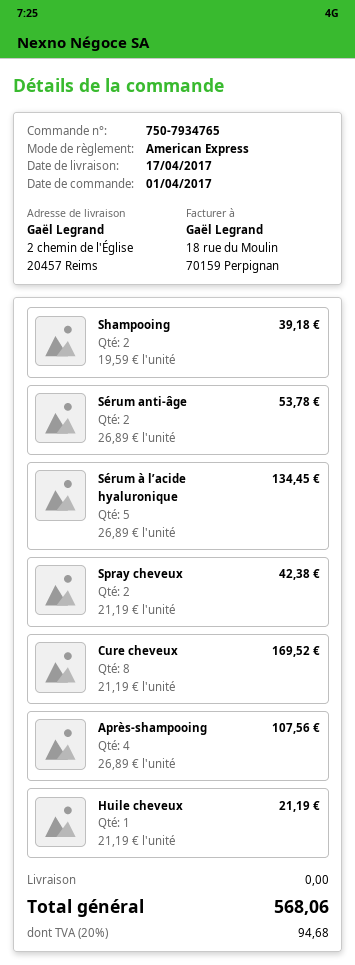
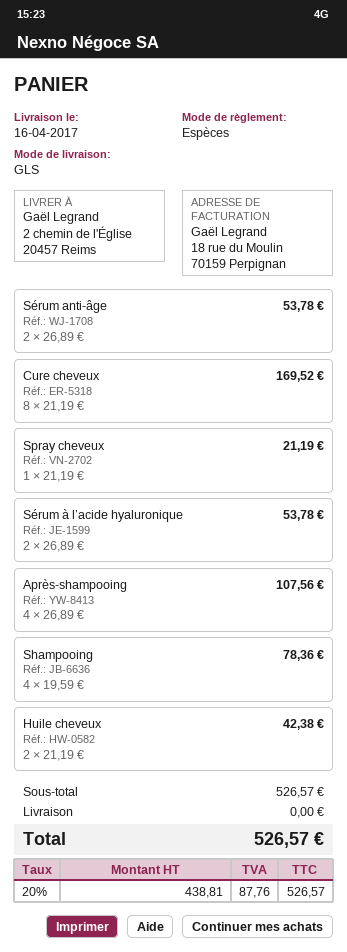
delivery date: 2017-04-17 -> 2017-04-16
payment method: American Express -> cash
Shampooing: 2 x 19.59 = 39.18 -> 4 x 19.59 = 78.36
Sérum à l’acide hyaluronique: 5 x 26.89 = 134.45 -> 2 x 26.89 = 53.78
Spray cheveux: 2 x 21.19 = 42.38 -> 1 x 21.19 = 21.19
Huile cheveux: 1 x 21.19 = 21.19 -> 2 x 21.19 = 42.38
tax: 20% = 94.68 -> 20% = 87.76
total: 568.06 -> 526.57

